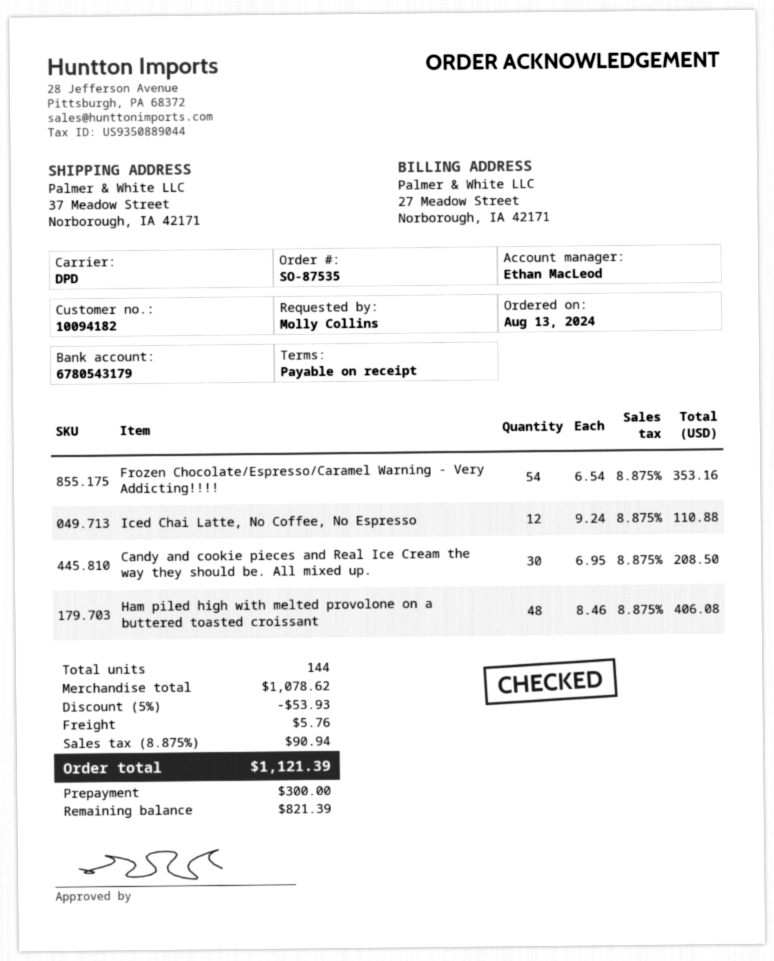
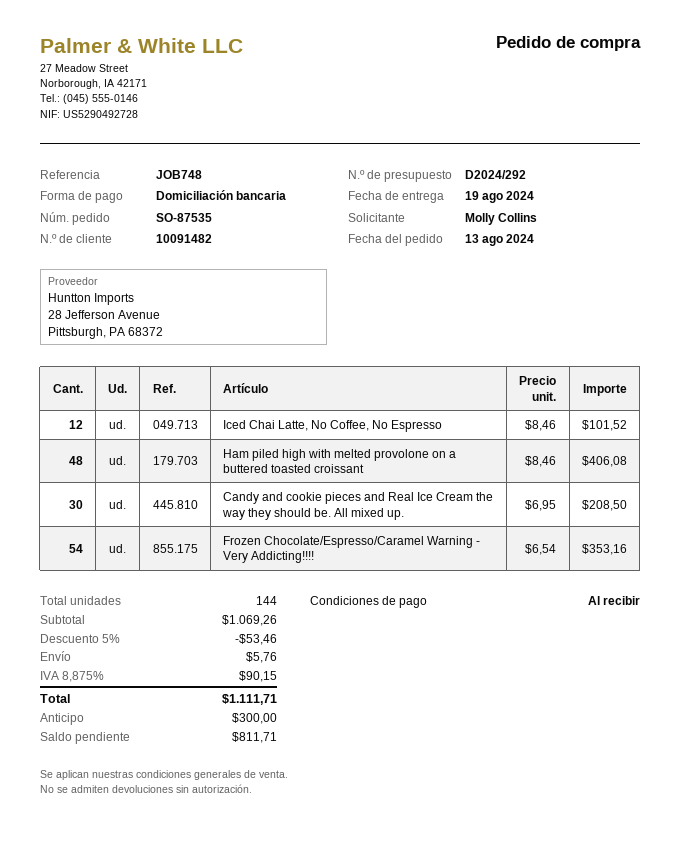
customer number: 10094182 -> 10091482
Iced Chai Latte, No Coffee, No Espresso: 12 x 9.24 = 110.88 -> 12 x 8.46 = 101.52
subtotal: 1078.62 -> 1069.26
discount: 5% = 53.93 -> 5% = 53.46
tax: 8.875% = 90.94 -> 8.875% = 90.15
total: 1121.39 -> 1111.71
balance: 821.39 -> 811.71

